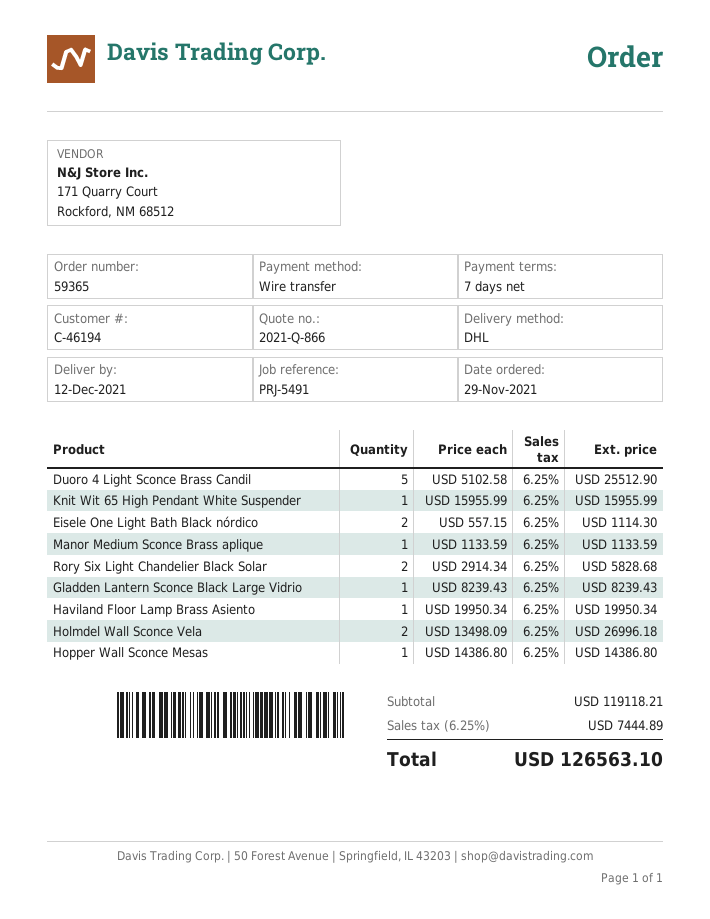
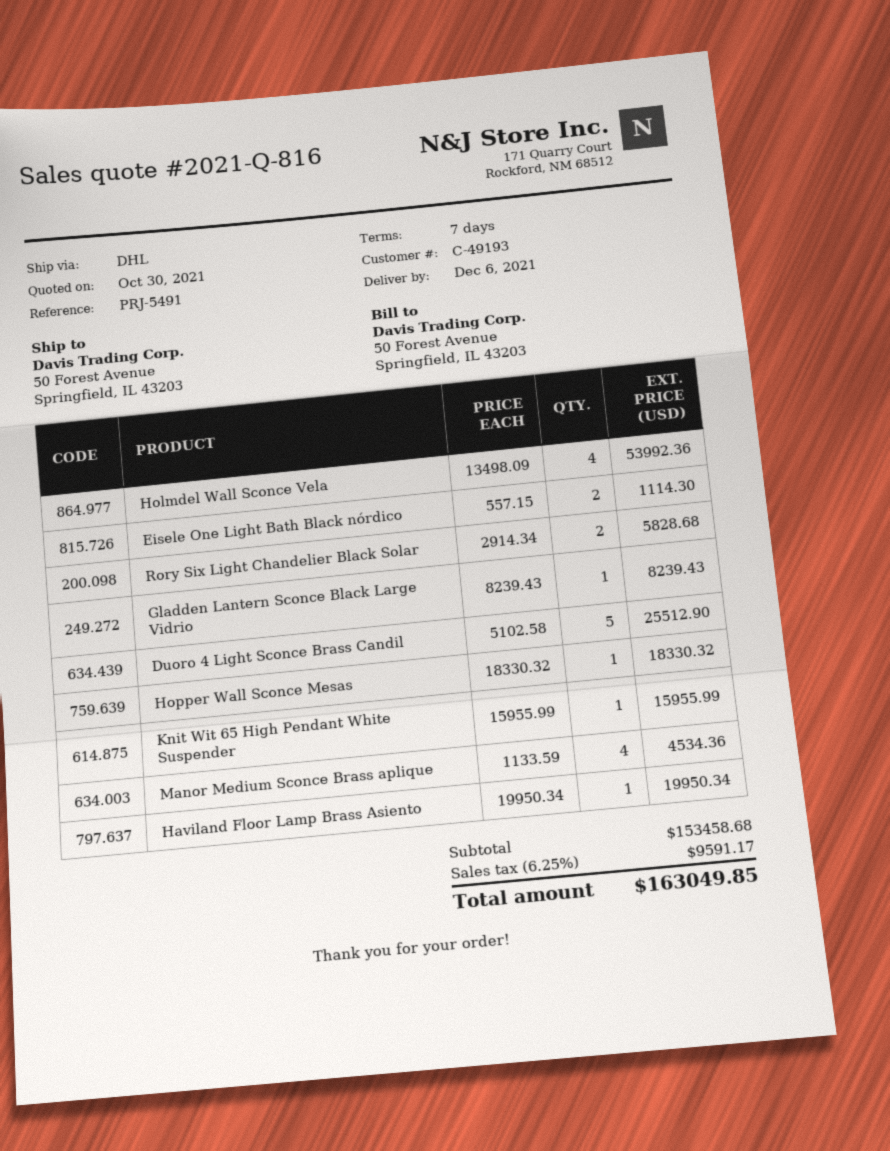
quote number: 2021-Q-866 -> 2021-Q-816
delivery date: 2021-12-12 -> 2021-12-06
customer number: C-46194 -> C-49193
Manor Medium Sconce Brass aplique: 1 x 1133.59 = 1133.59 -> 4 x 1133.59 = 4534.36
Holmdel Wall Sconce Vela: 2 x 13498.09 = 26996.18 -> 4 x 13498.09 = 53992.36
Hopper Wall Sconce Mesas: 1 x 14386.80 = 14386.80 -> 1 x 18330.32 = 18330.32
subtotal: 119118.21 -> 153458.68
tax: 6.25% = 7444.89 -> 6.25% = 9591.17
total: 126563.10 -> 163049.85

